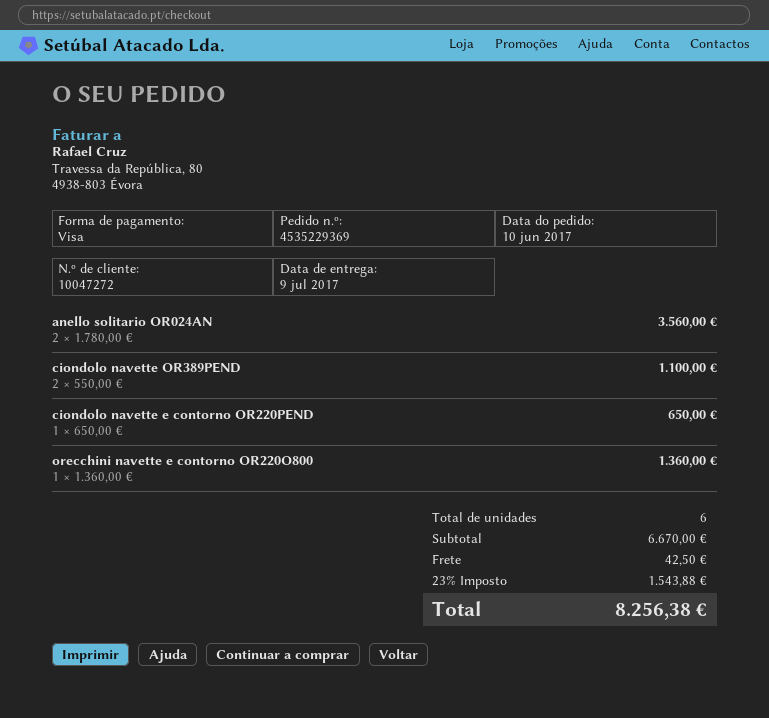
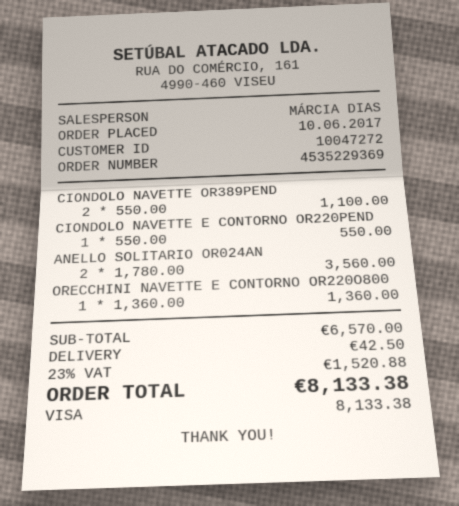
ciondolo navette e contorno OR220PEND: 1 x 650.00 = 650.00 -> 1 x 550.00 = 550.00
subtotal: 6670.00 -> 6570.00
tax: 23% = 1543.88 -> 23% = 1520.88
total: 8256.38 -> 8133.38

